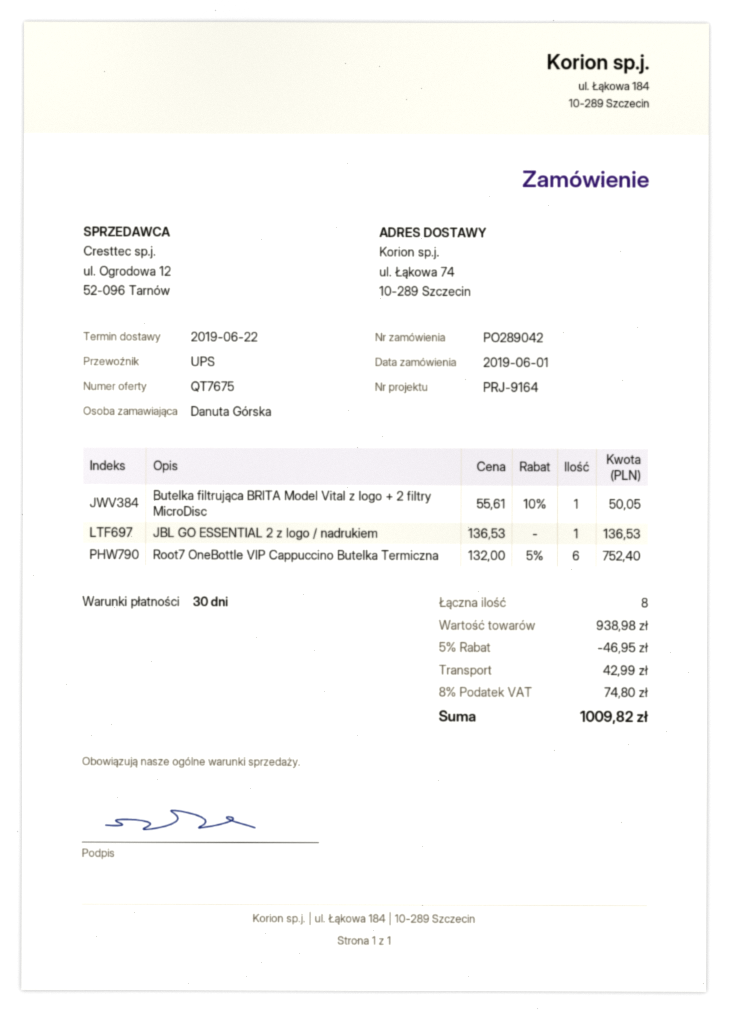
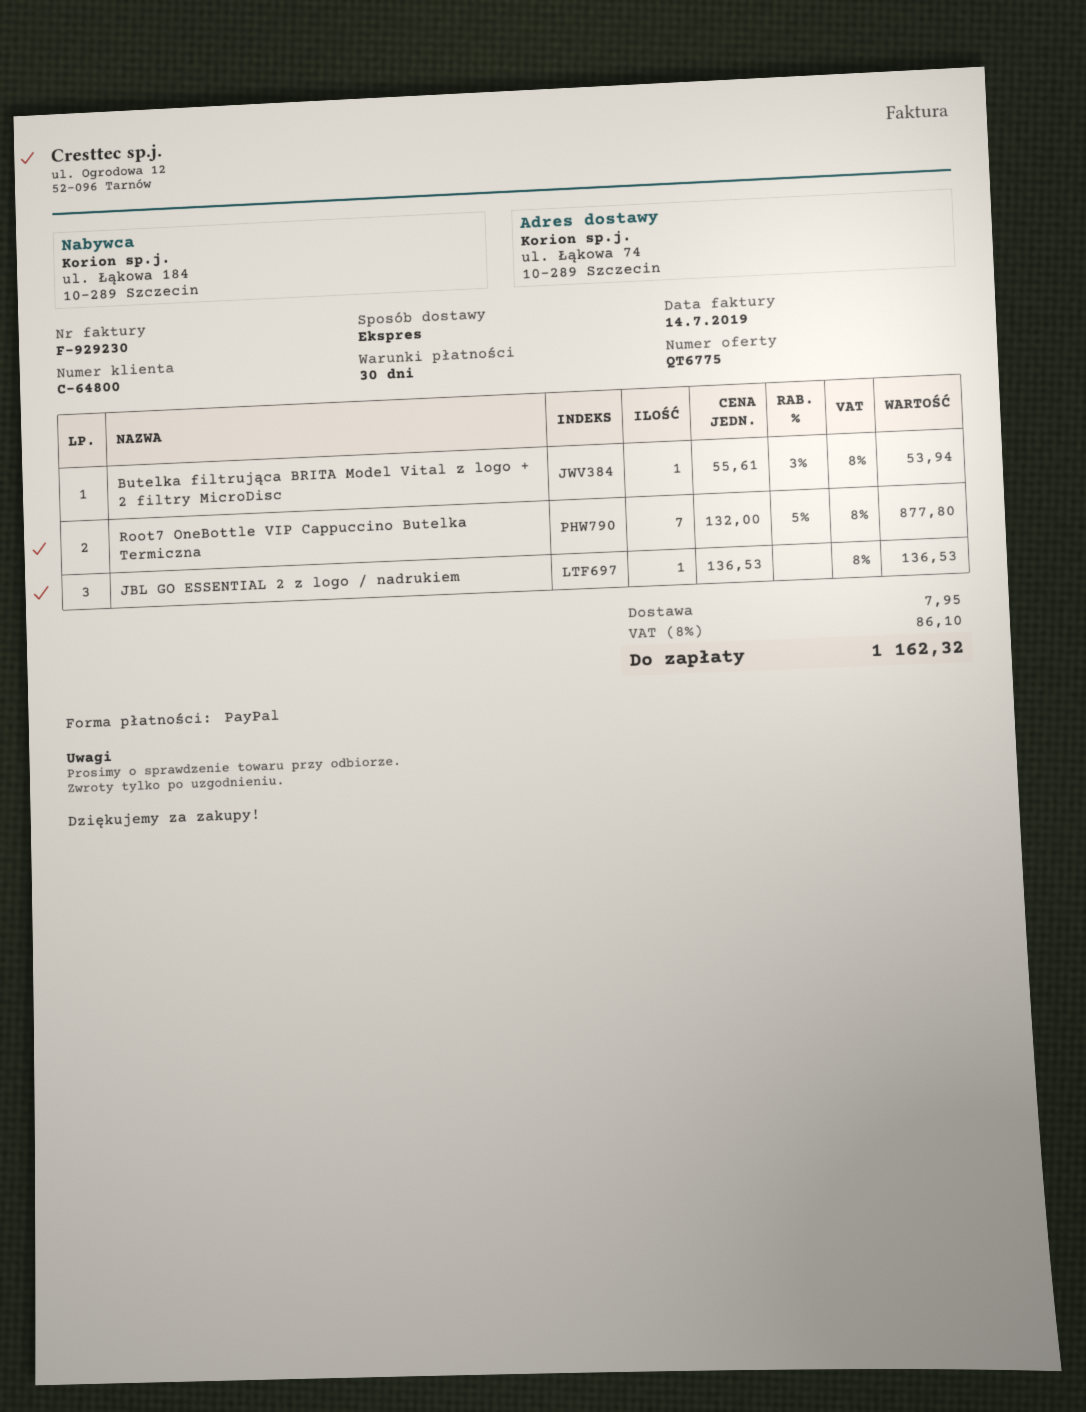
quote number: QT7675 -> QT6775
shipping method: UPS -> express
Butelka filtrująca BRITA Model Vital z logo + 2 filtry MicroDisc: 1 x 55.61 - 10% = 50.05 -> 1 x 55.61 - 3% = 53.94
Root7 OneBottle VIP Cappuccino Butelka Termiczna: 6 x 132.00 - 5% = 752.40 -> 7 x 132.00 - 5% = 877.80
discount: 5% = 46.95 -> none
shipping: 42.99 -> 7.95
tax: 8% = 74.80 -> 8% = 86.10
total: 1009.82 -> 1162.32

